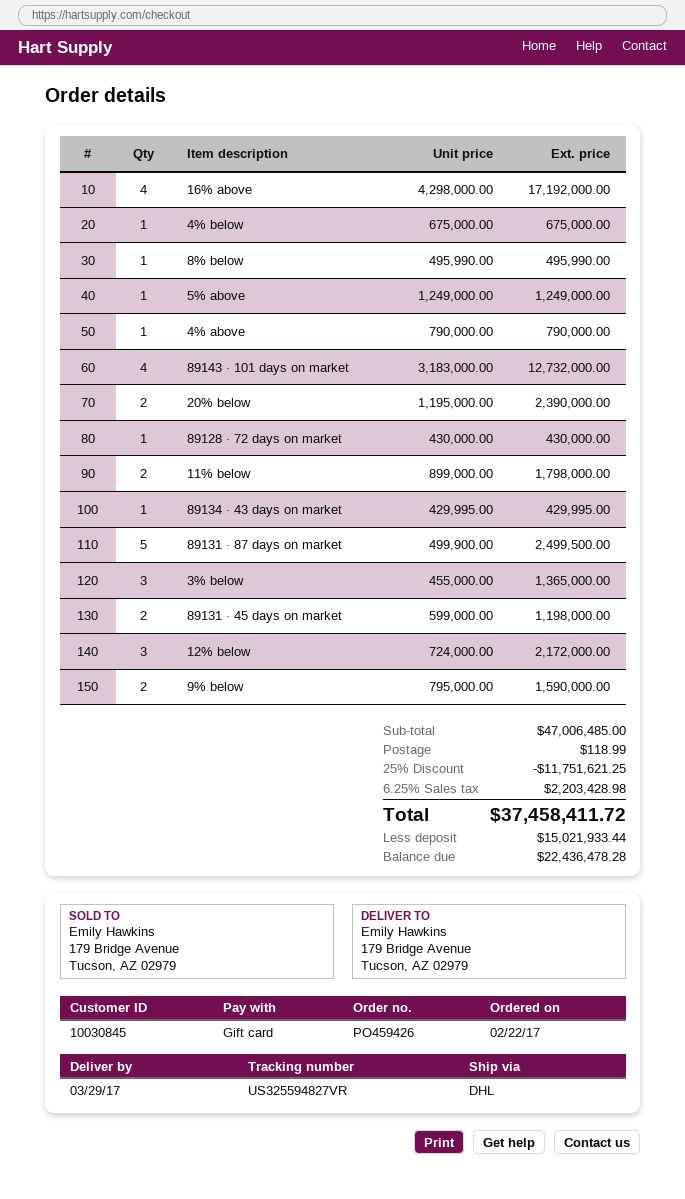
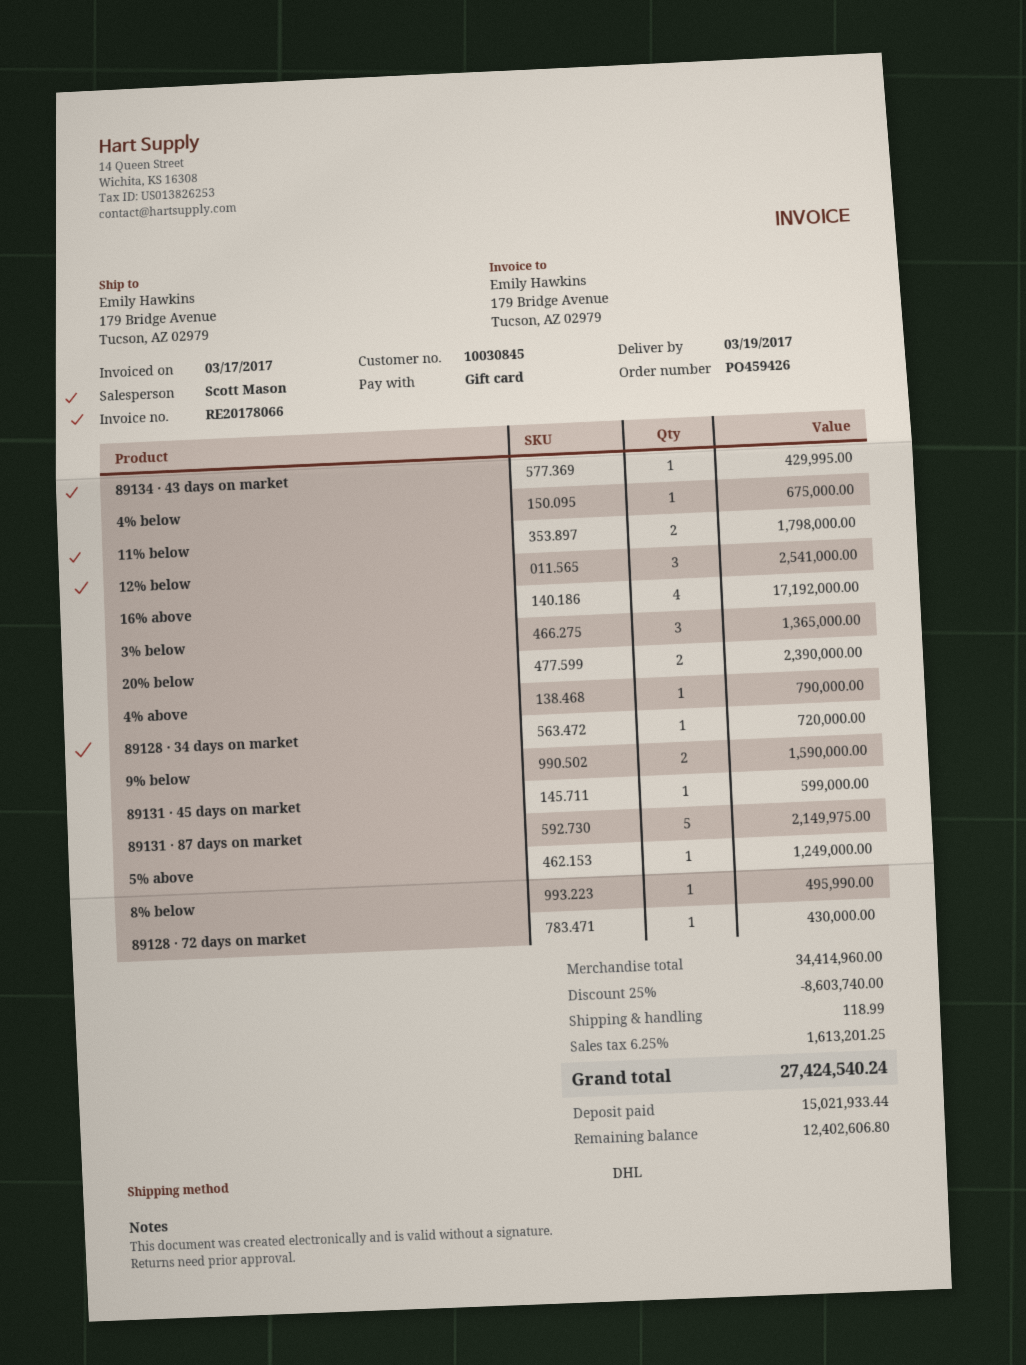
delivery date: 2017-03-29 -> 2017-03-19
89143 · 101 days on market: 4 for 12732000.00 -> none
89131 · 87 days on market: 5 for 2499500.00 -> 5 for 2149975.00
89131 · 45 days on market: 2 for 1198000.00 -> 1 for 599000.00
12% below: 3 for 2172000.00 -> 3 for 2541000.00
89128 · 34 days on market: none -> 1 for 720000.00
subtotal: 47006485.00 -> 34414960.00
discount: 25% = 11751621.25 -> 25% = 8603740.00
tax: 6.25% = 2203428.98 -> 6.25% = 1613201.25
total: 37458411.72 -> 27424540.24
balance: 22436478.28 -> 12402606.80

